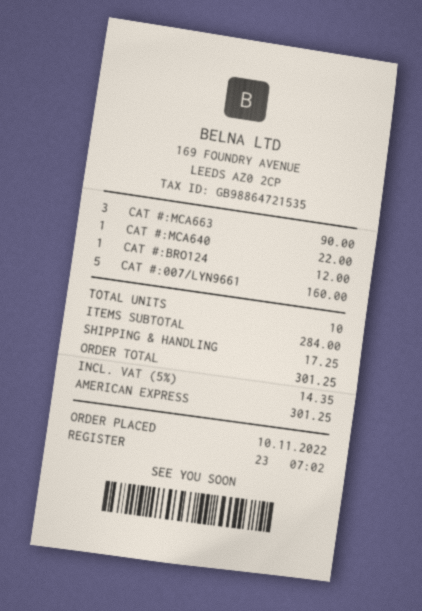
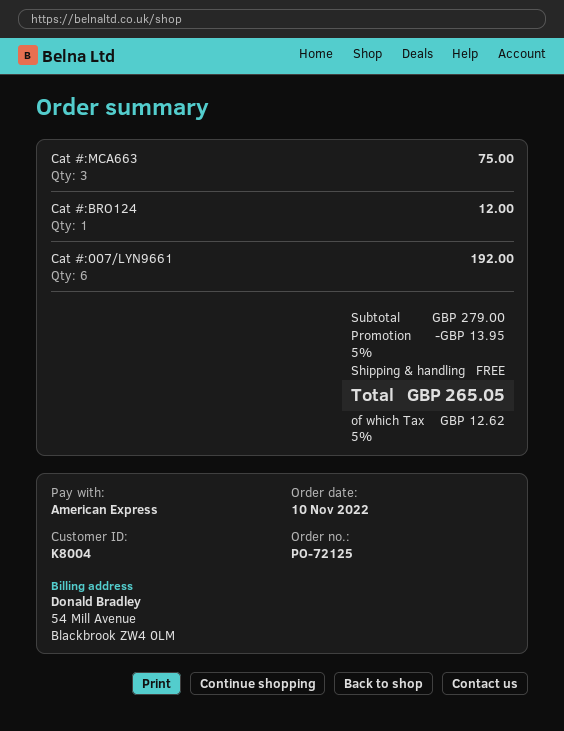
CAT #:MCA663: 3 for 90.00 -> 3 for 75.00
CAT #:MCA640: 1 for 22.00 -> none
CAT #:007/LYN9661: 5 for 160.00 -> 6 for 192.00
subtotal: 284.00 -> 279.00
discount: none -> 5% = 13.95
shipping: 17.25 -> 0.00
tax: 5% = 14.35 -> 5% = 12.62
total: 301.25 -> 265.05

